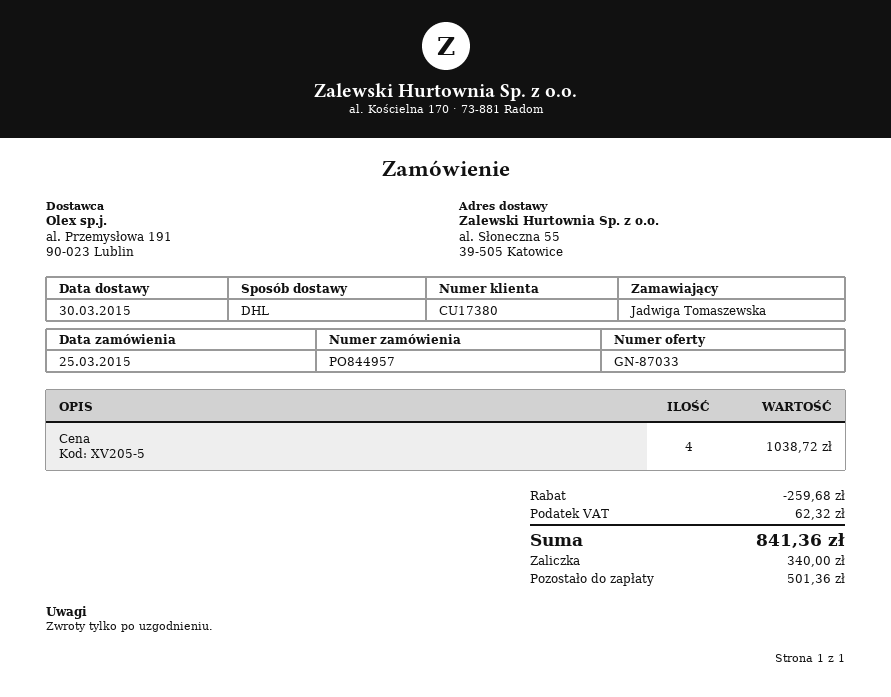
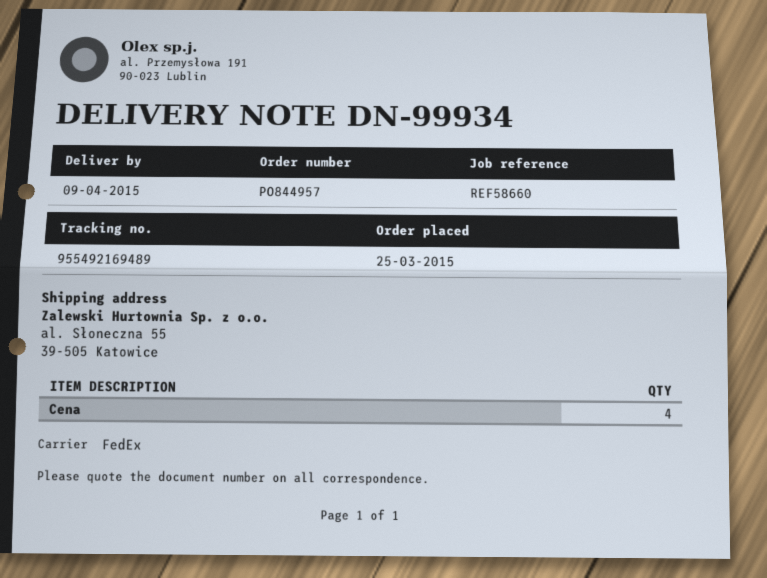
delivery date: 2015-03-30 -> 2015-04-09
shipping method: DHL -> FedEx

